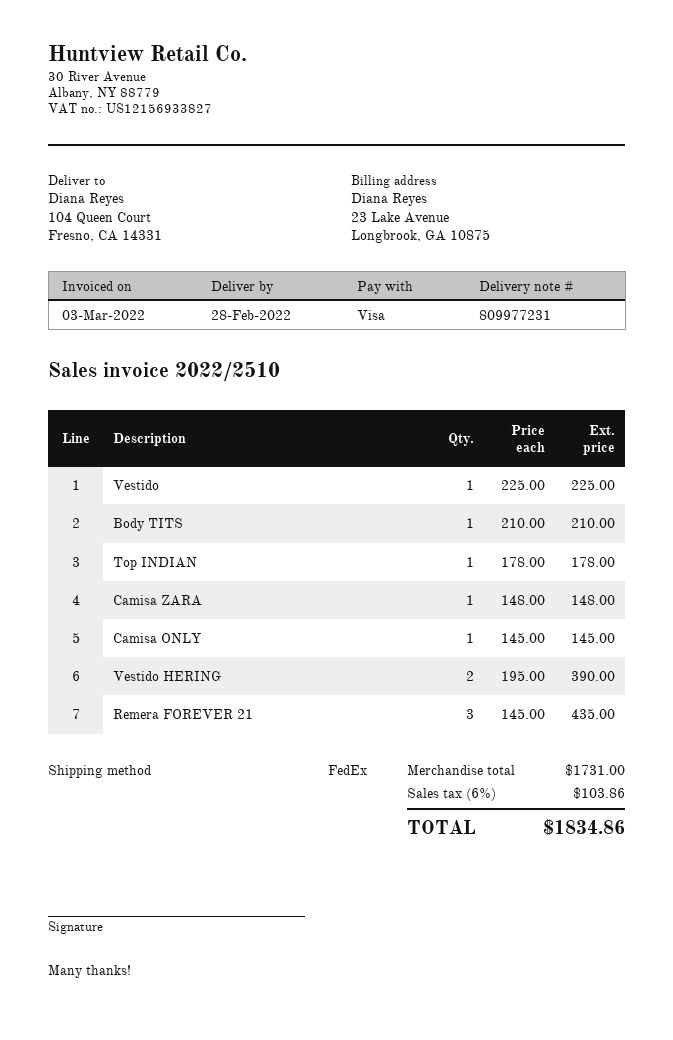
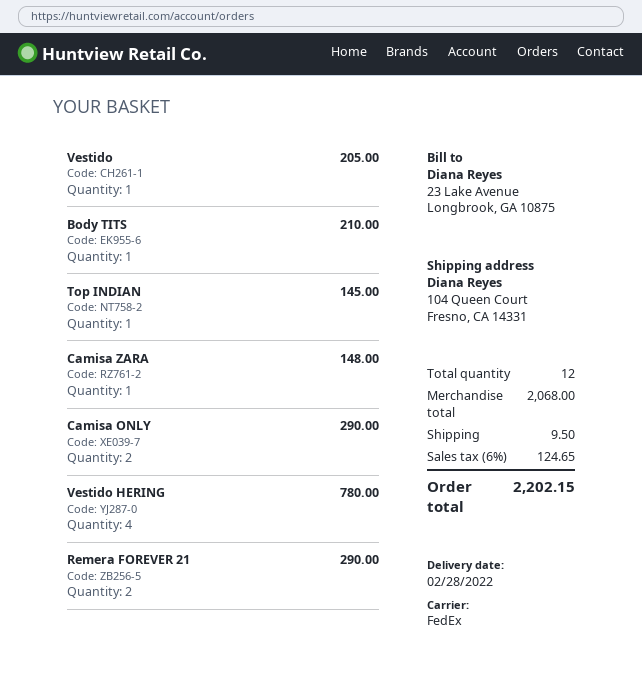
Vestido: 1 for 225.00 -> 1 for 205.00
Top INDIAN: 1 for 178.00 -> 1 for 145.00
Camisa ONLY: 1 for 145.00 -> 2 for 290.00
Vestido HERING: 2 for 390.00 -> 4 for 780.00
Remera FOREVER 21: 3 for 435.00 -> 2 for 290.00
subtotal: 1731.00 -> 2068.00
shipping: none -> 9.50
tax: 6% = 103.86 -> 6% = 124.65
total: 1834.86 -> 2202.15

